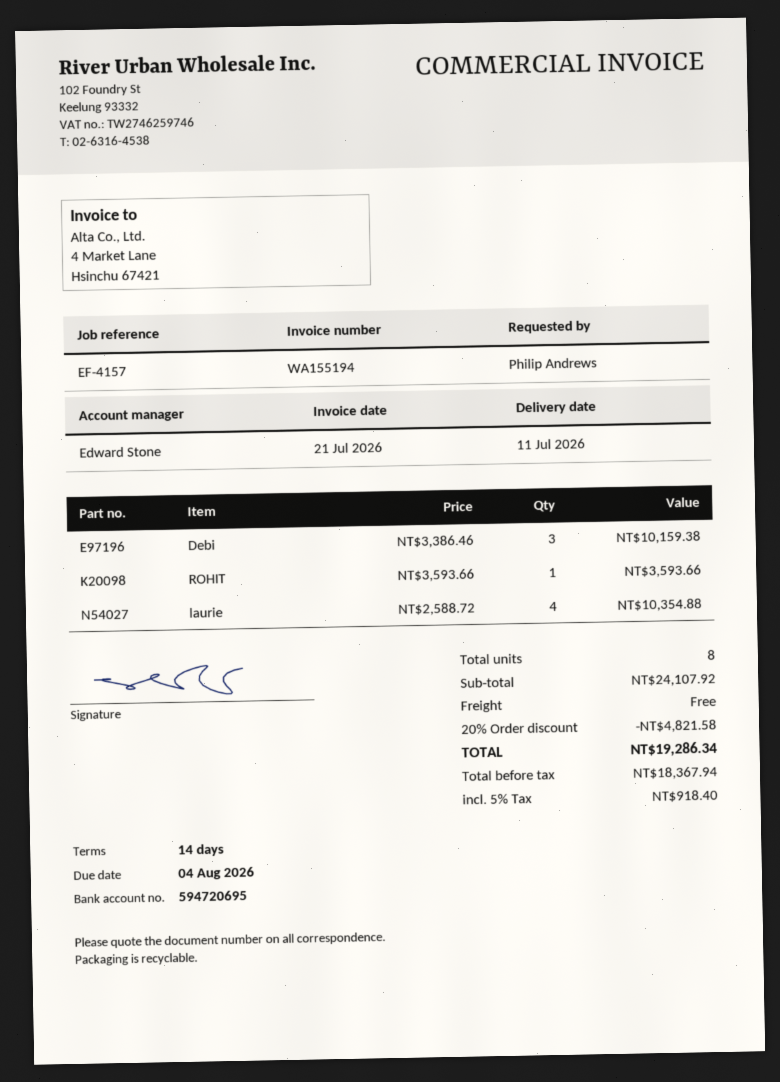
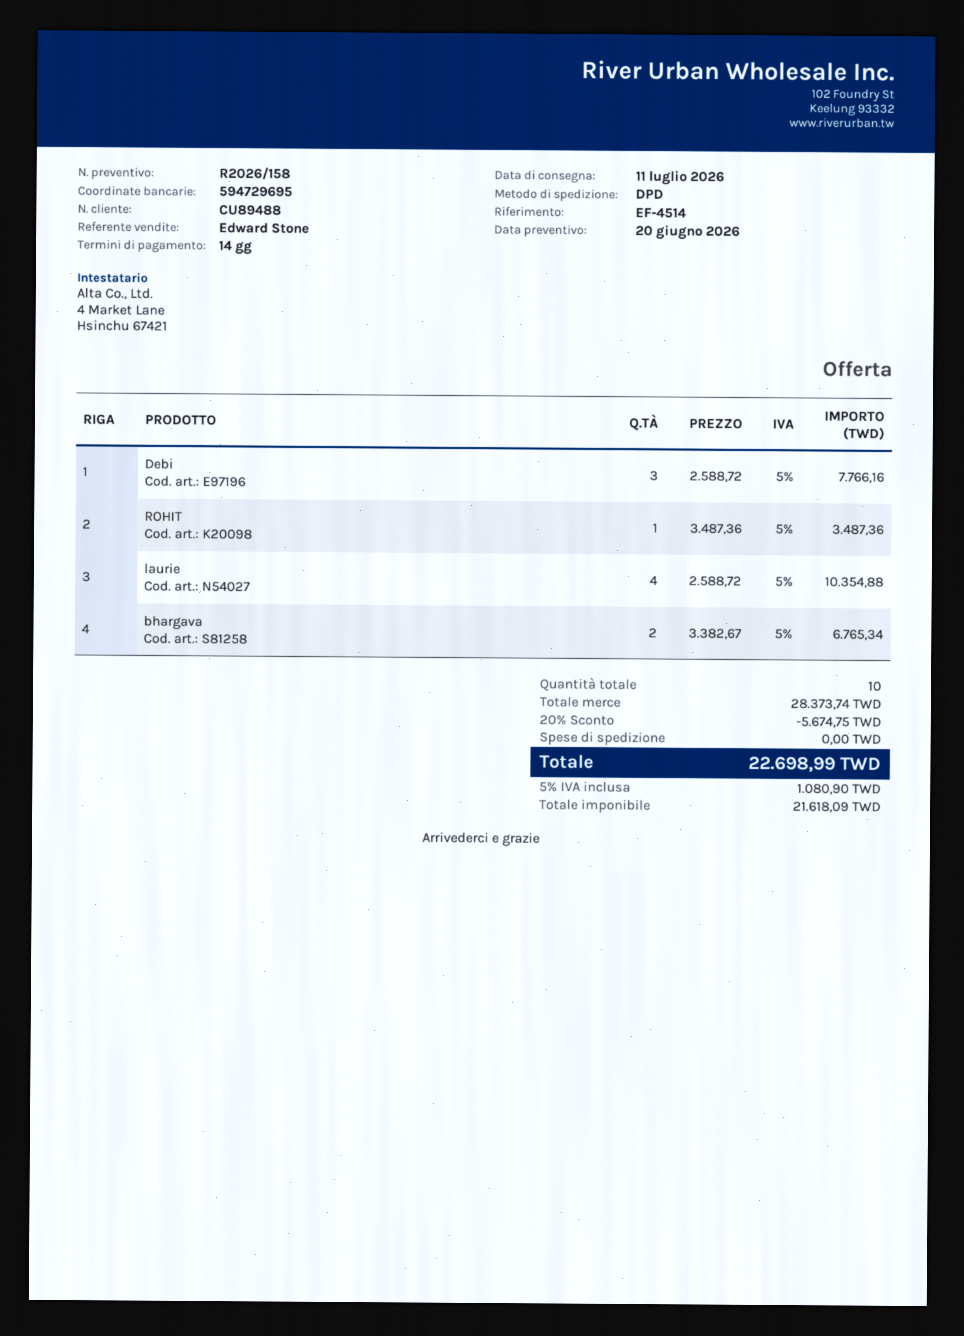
reference: EF-4157 -> EF-4514
bank account: 594720695 -> 594729695
Debi: 3 x 3386.46 = 10159.38 -> 3 x 2588.72 = 7766.16
ROHIT: 1 x 3593.66 = 3593.66 -> 1 x 3487.36 = 3487.36
bhargava: none -> 2 x 3382.67 = 6765.34
total quantity: 8 -> 10
subtotal: 24107.92 -> 28373.74
discount: 20% = 4821.58 -> 20% = 5674.75
net: 18367.94 -> 21618.09
tax: 5% = 918.40 -> 5% = 1080.90
total: 19286.34 -> 22698.99

